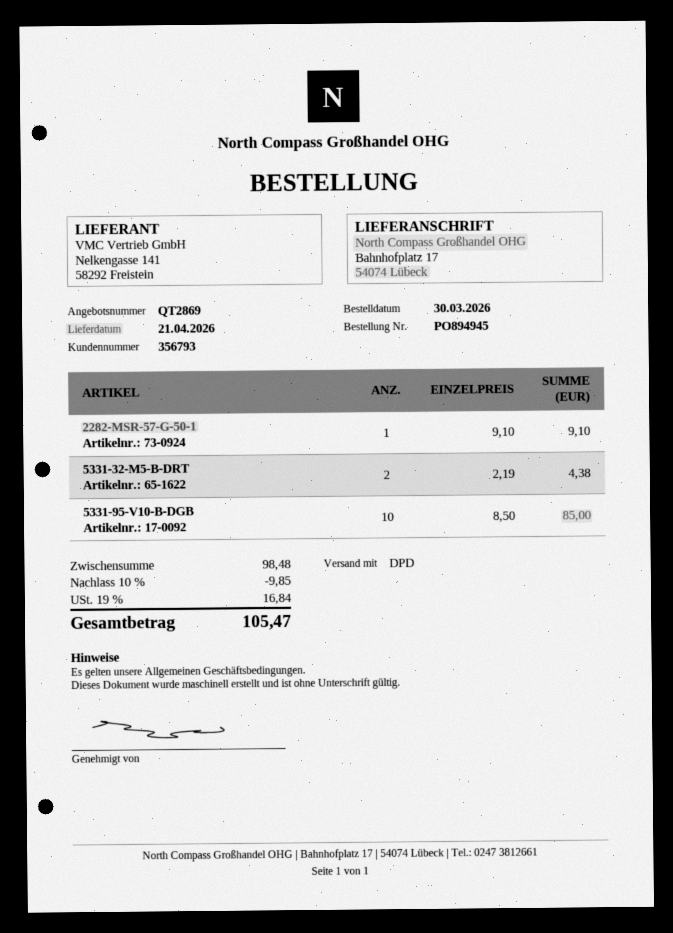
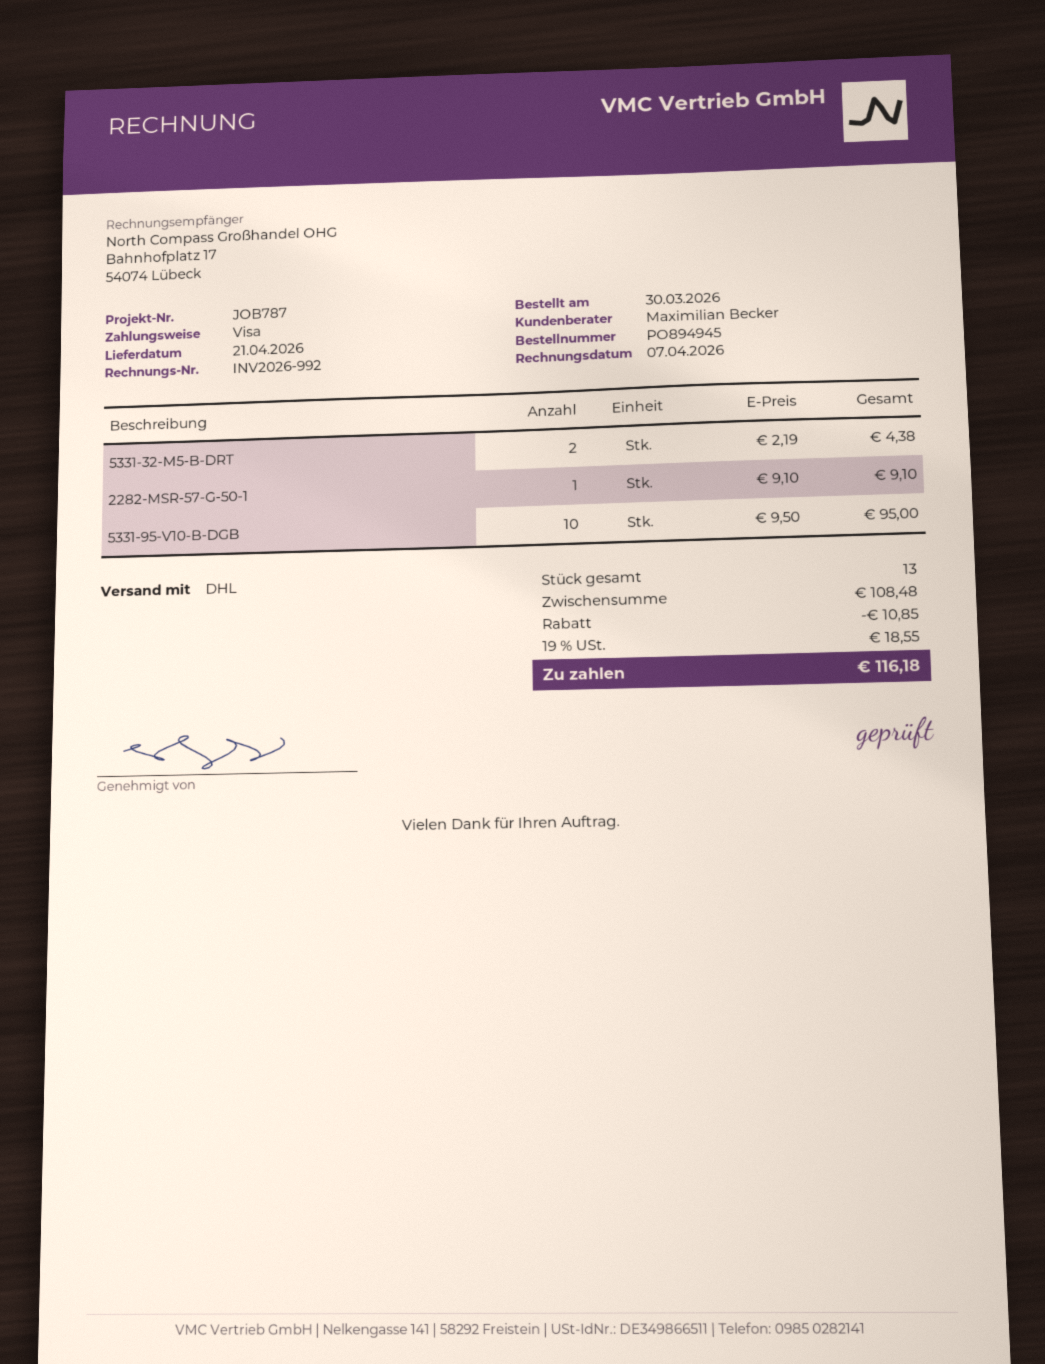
shipping method: DPD -> DHL
5331-95-V10-B-DGB: 10 x 8.50 = 85.00 -> 10 x 9.50 = 95.00
subtotal: 98.48 -> 108.48
discount: 9.85 -> 10.85
tax: 19% = 16.84 -> 19% = 18.55
total: 105.47 -> 116.18

